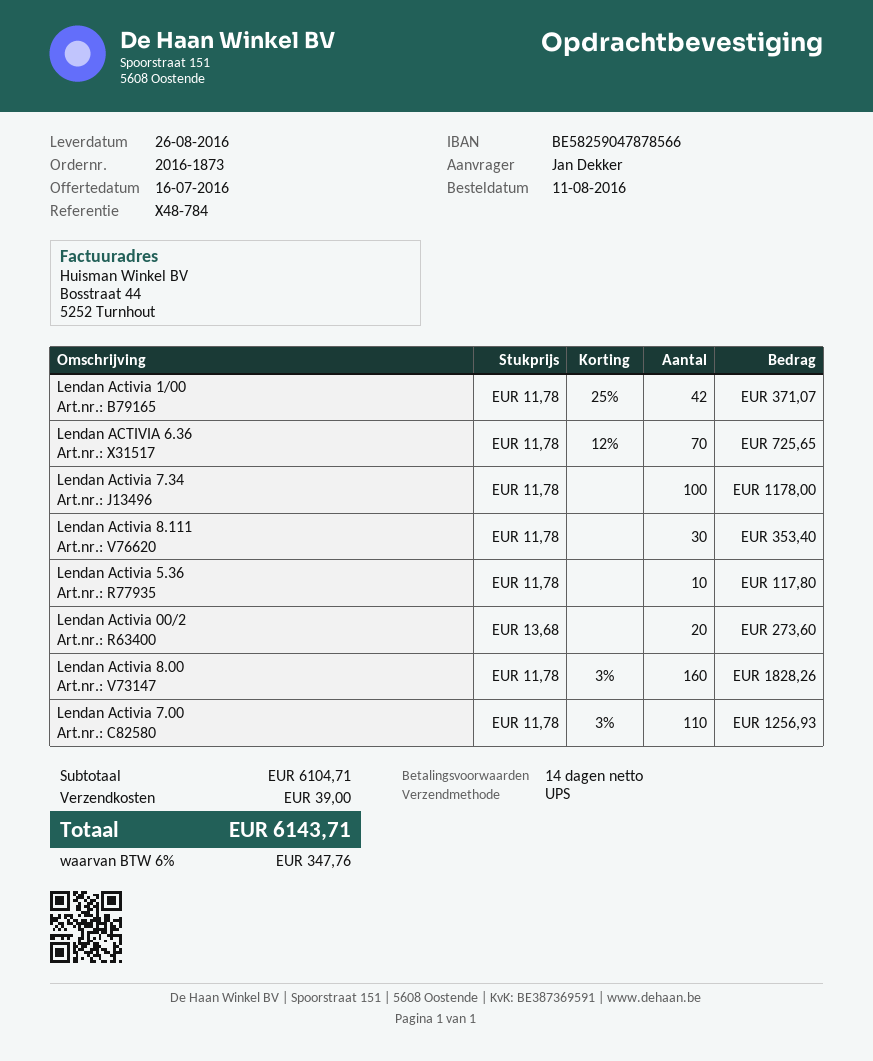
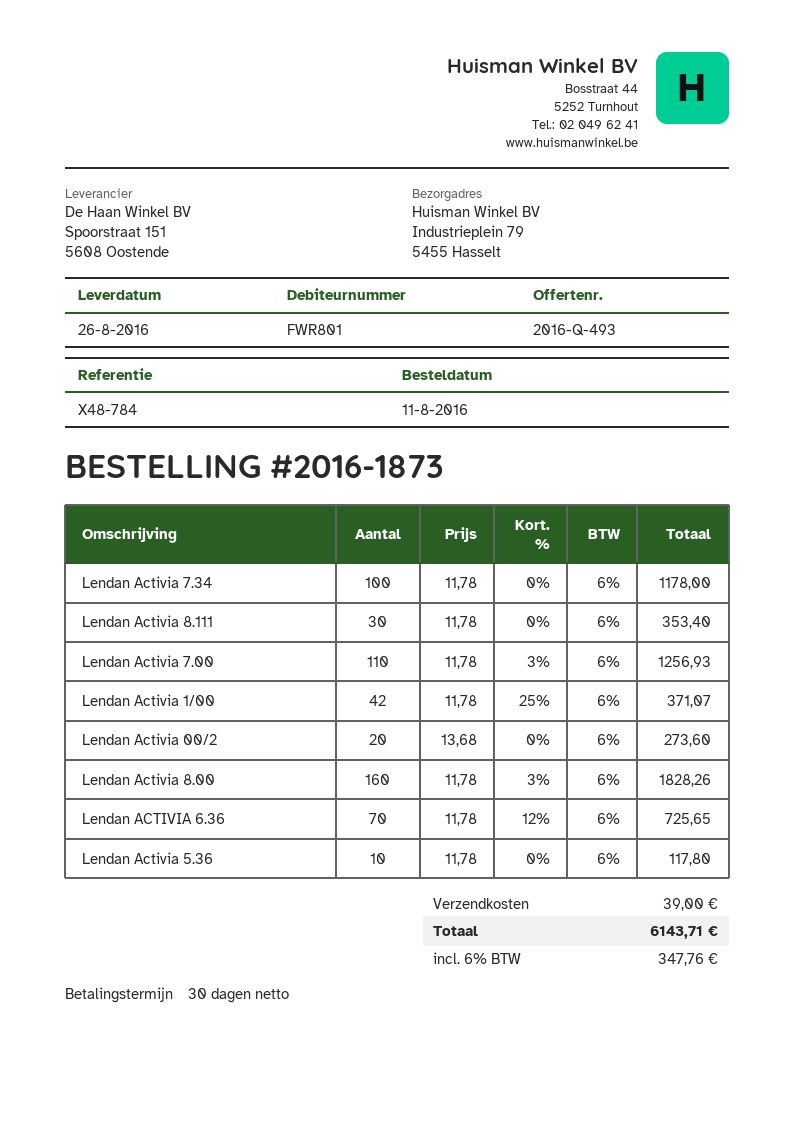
payment terms: 14 days -> 30 days

